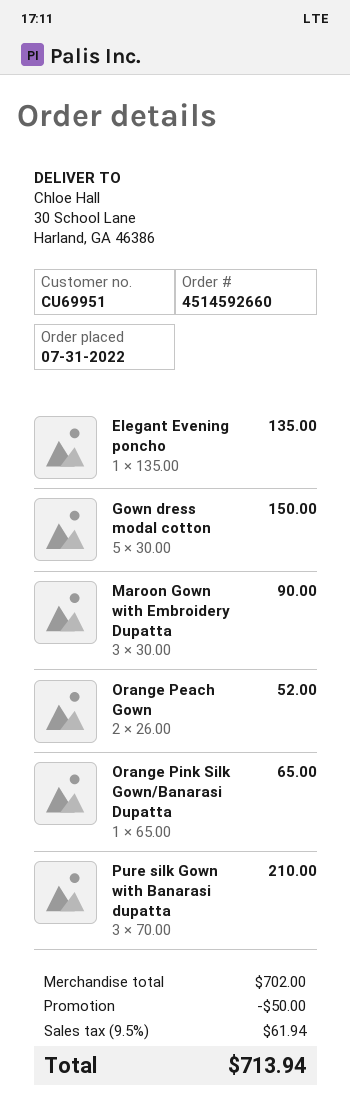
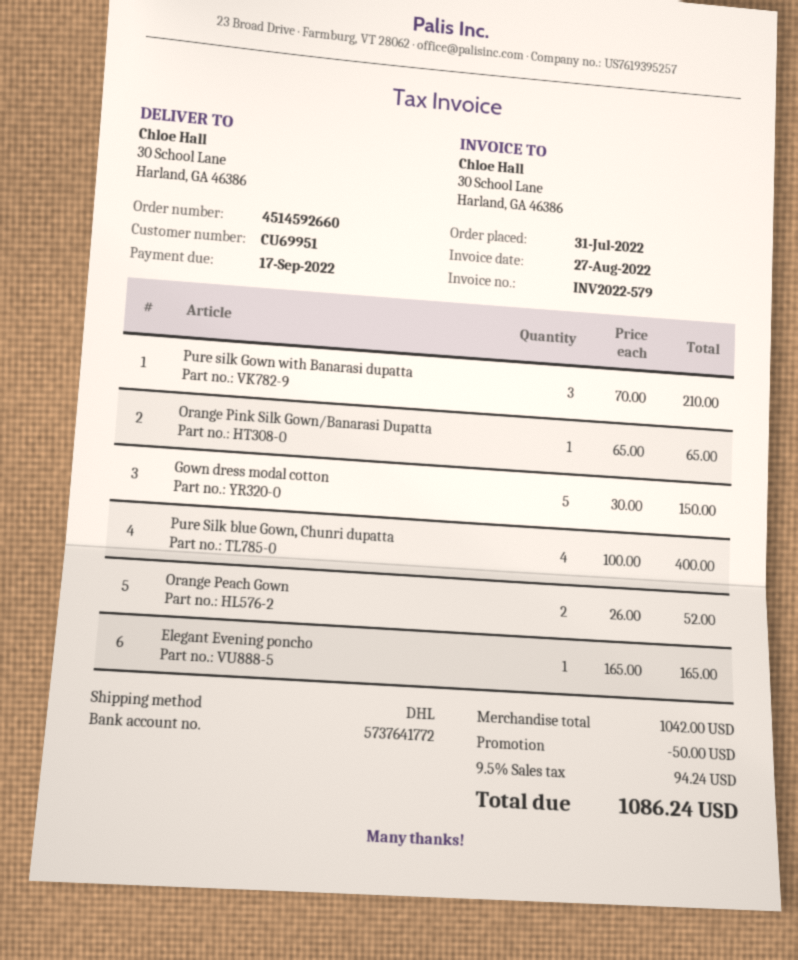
Elegant Evening poncho: 1 x 135.00 = 135.00 -> 1 x 165.00 = 165.00
Maroon Gown with Embroidery Dupatta: 3 x 30.00 = 90.00 -> none
Pure Silk blue Gown, Chunri dupatta: none -> 4 x 100.00 = 400.00
subtotal: 702.00 -> 1042.00
tax: 9.5% = 61.94 -> 9.5% = 94.24
total: 713.94 -> 1086.24

